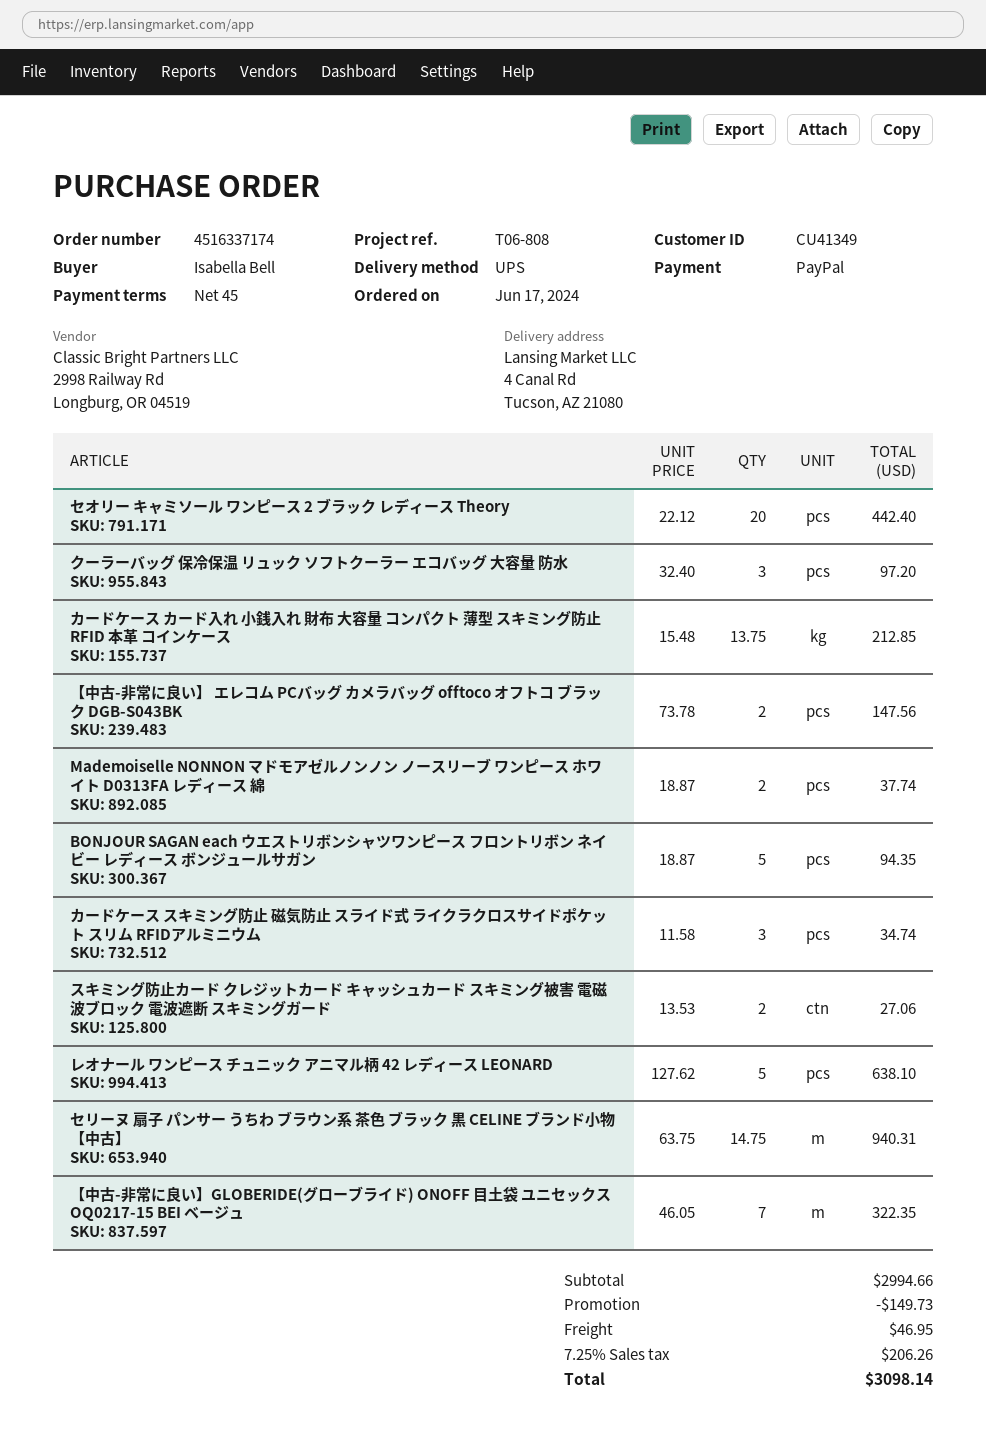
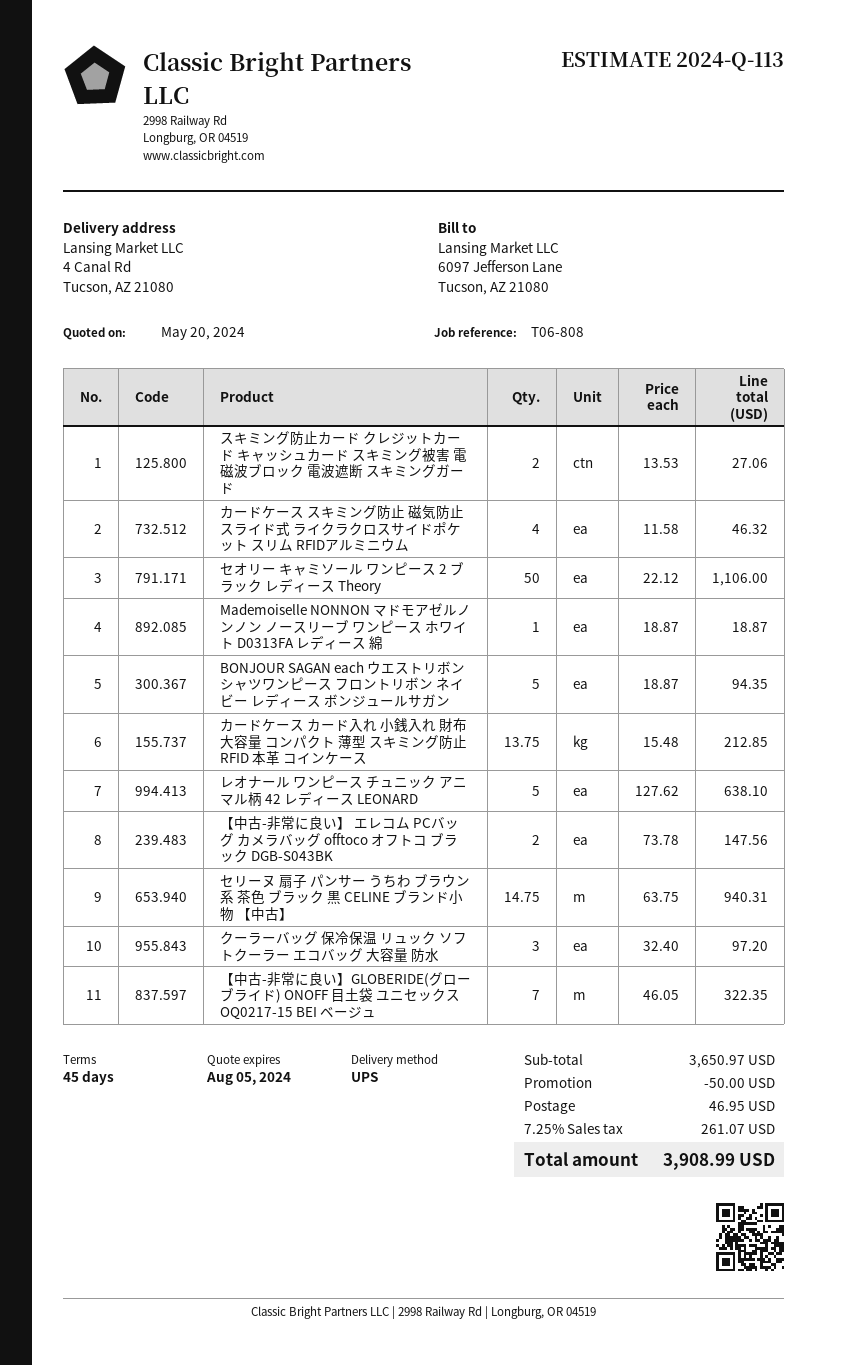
セオリー キャミソール ワンピース 2 ブラック レディース Theory: 20 x 22.12 = 442.40 -> 50 x 22.12 = 1106.00
Mademoiselle NONNON マドモアゼルノンノン ノースリーブ ワンピース ホワイト D0313FA レディース 綿: 2 x 18.87 = 37.74 -> 1 x 18.87 = 18.87
カードケース スキミング防止 磁気防止 スライド式 ライクラクロスサイドポケット スリム RFIDアルミニウム: 3 x 11.58 = 34.74 -> 4 x 11.58 = 46.32
subtotal: 2994.66 -> 3650.97
discount: 149.73 -> 50.00
tax: 7.25% = 206.26 -> 7.25% = 261.07
total: 3098.14 -> 3908.99

